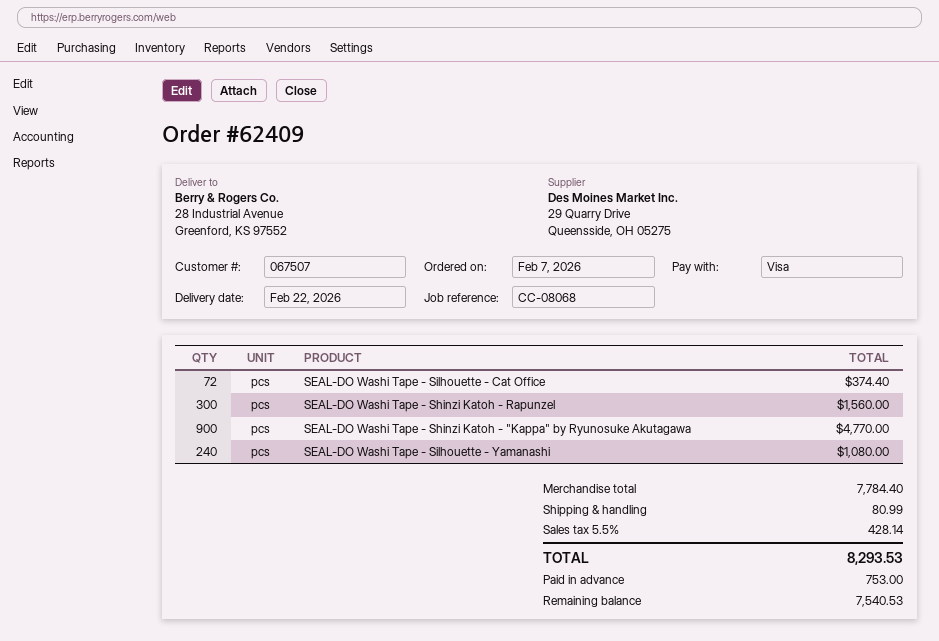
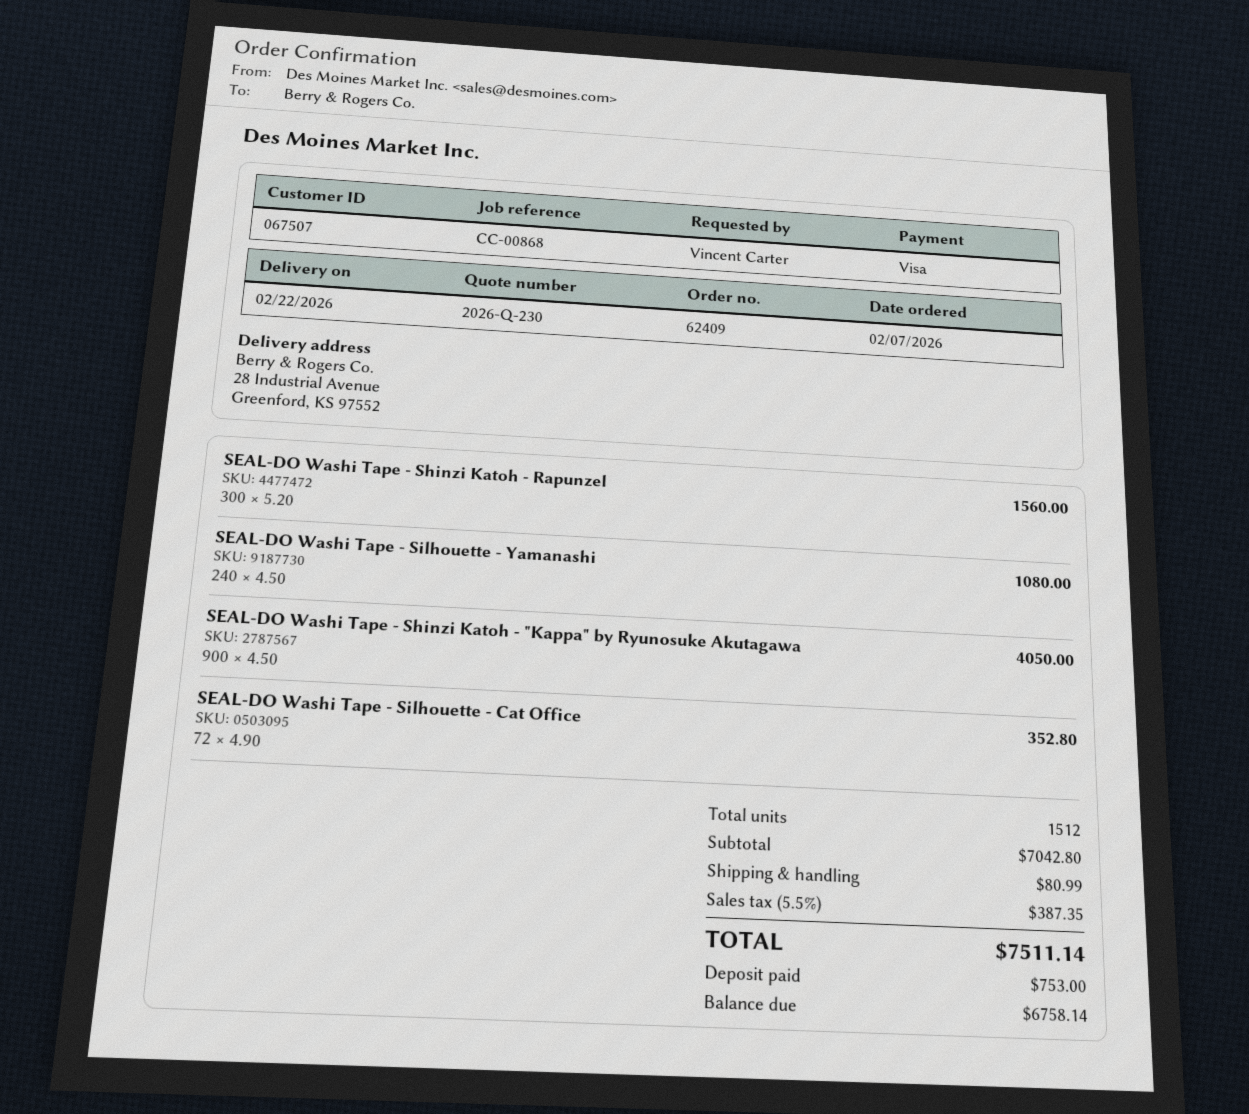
reference: CC-08068 -> CC-00868
SEAL-DO Washi Tape - Silhouette - Cat Office: 72 for 374.40 -> 72 for 352.80
SEAL-DO Washi Tape - Shinzi Katoh - "Kappa" by Ryunosuke Akutagawa: 900 for 4770.00 -> 900 for 4050.00
subtotal: 7784.40 -> 7042.80
tax: 5.5% = 428.14 -> 5.5% = 387.35
total: 8293.53 -> 7511.14
balance: 7540.53 -> 6758.14

